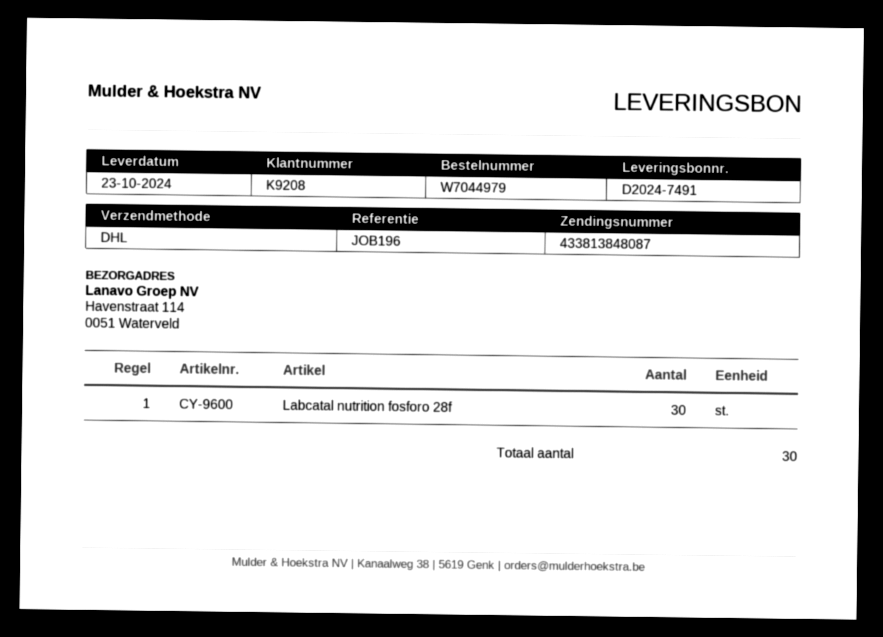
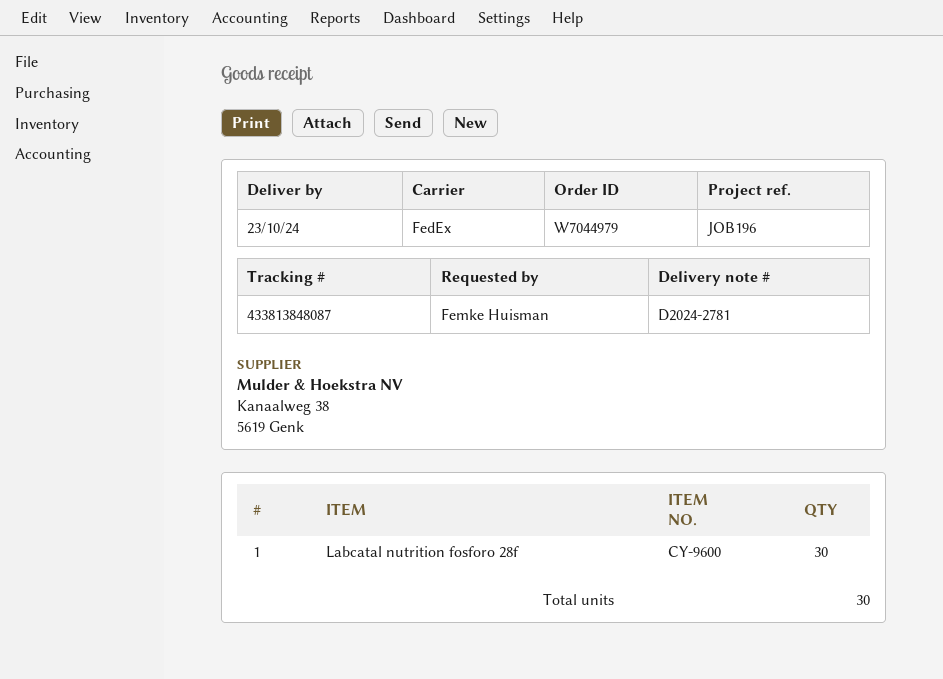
delivery note number: D2024-7491 -> D2024-2781
shipping method: DHL -> FedEx

